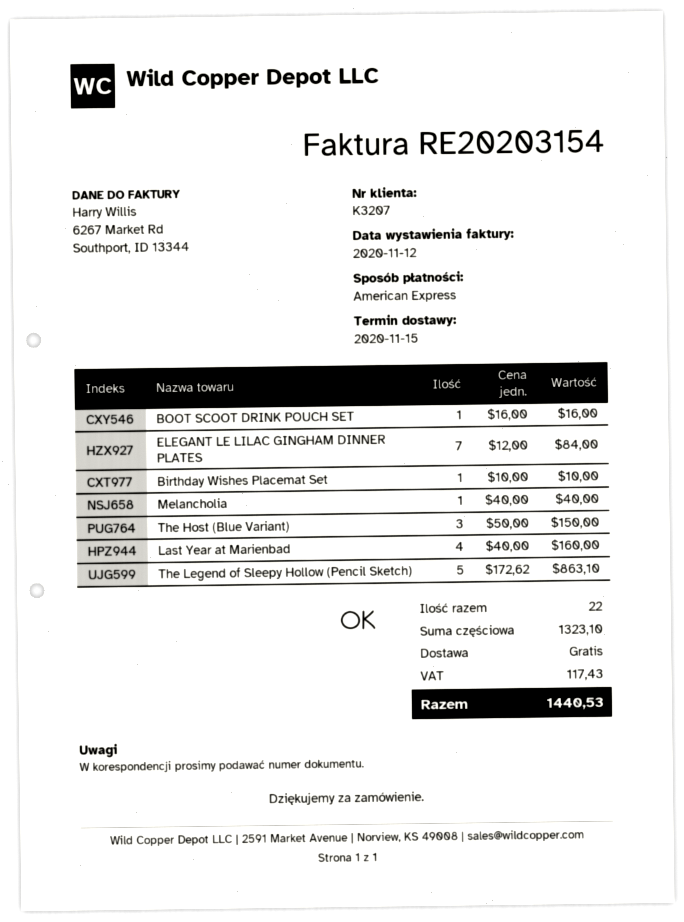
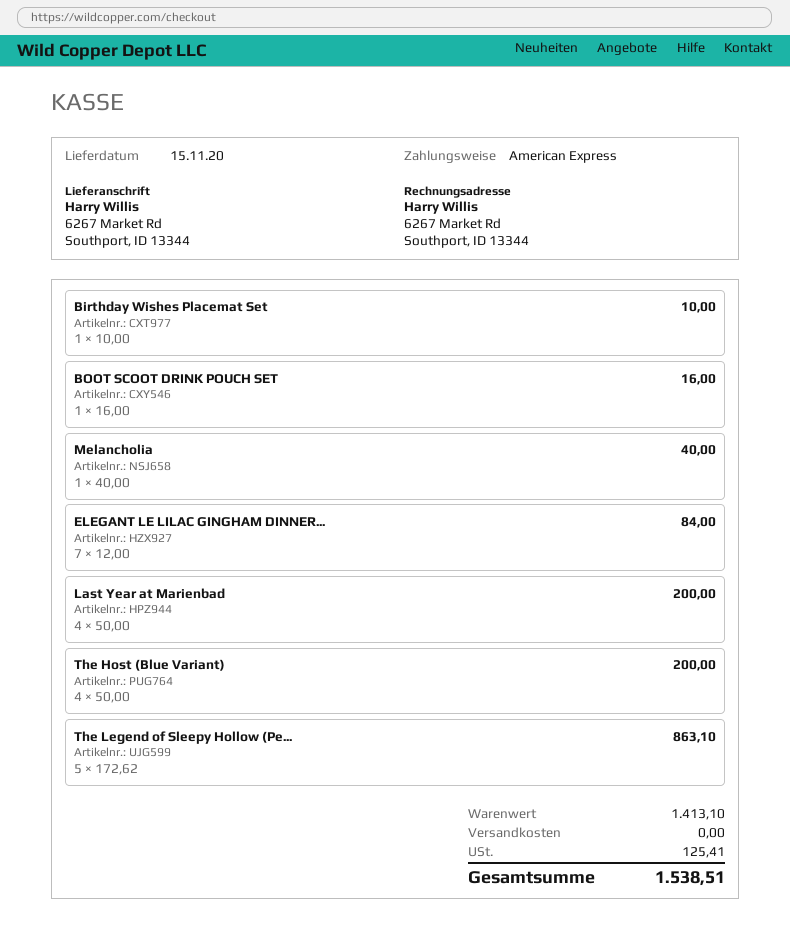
The Host (Blue Variant): 3 x 50.00 = 150.00 -> 4 x 50.00 = 200.00
Last Year at Marienbad: 4 x 40.00 = 160.00 -> 4 x 50.00 = 200.00
subtotal: 1323.10 -> 1413.10
tax: 117.43 -> 125.41
total: 1440.53 -> 1538.51

